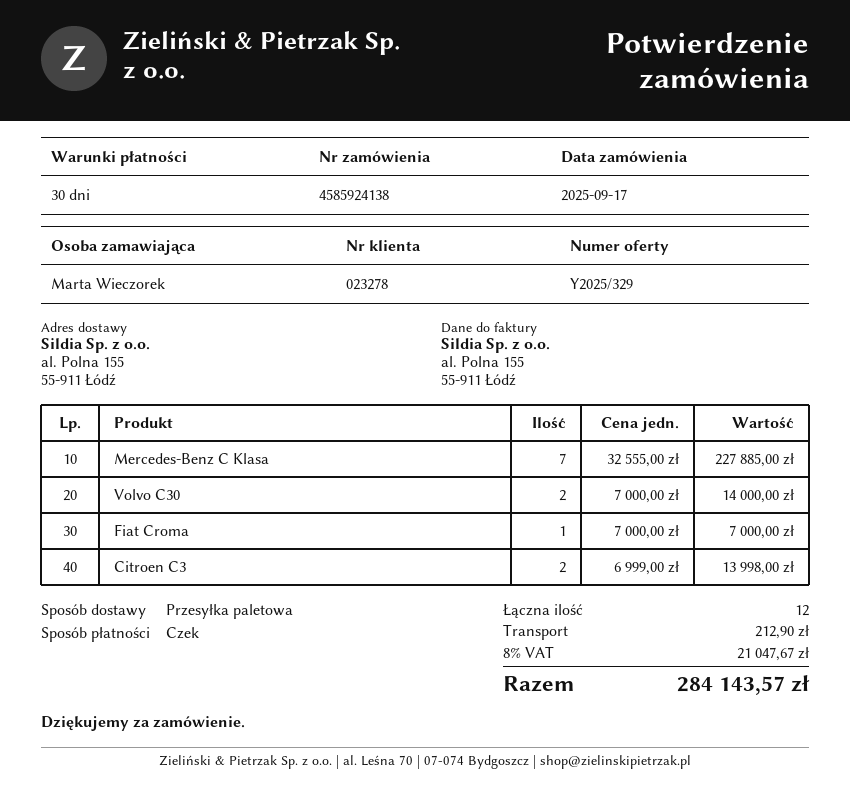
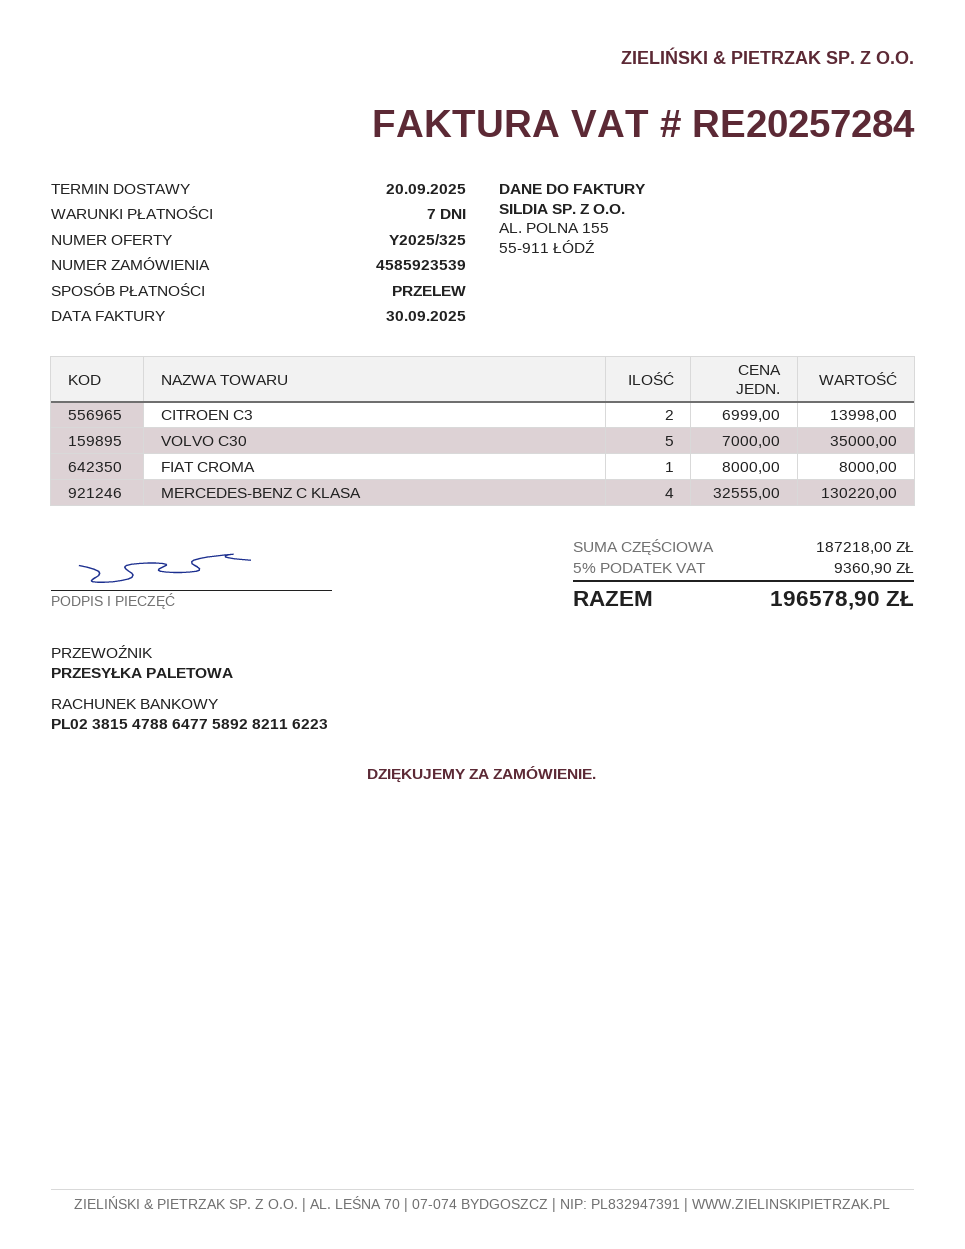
quote number: Y2025/329 -> Y2025/325
order number: 4585924138 -> 4585923539
payment terms: 30 days -> 7 days
payment method: cheque -> bank transfer
Mercedes-Benz C Klasa: 7 x 32555.00 = 227885.00 -> 4 x 32555.00 = 130220.00
Volvo C30: 2 x 7000.00 = 14000.00 -> 5 x 7000.00 = 35000.00
Fiat Croma: 1 x 7000.00 = 7000.00 -> 1 x 8000.00 = 8000.00
shipping: 212.90 -> none
tax: 8% = 21047.67 -> 5% = 9360.90
total: 284143.57 -> 196578.90

